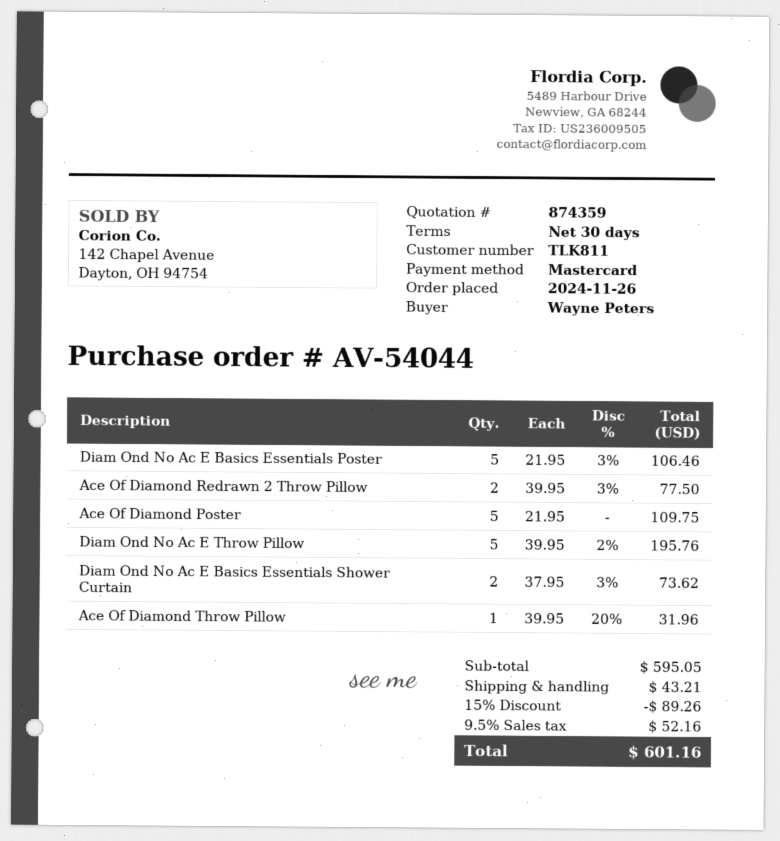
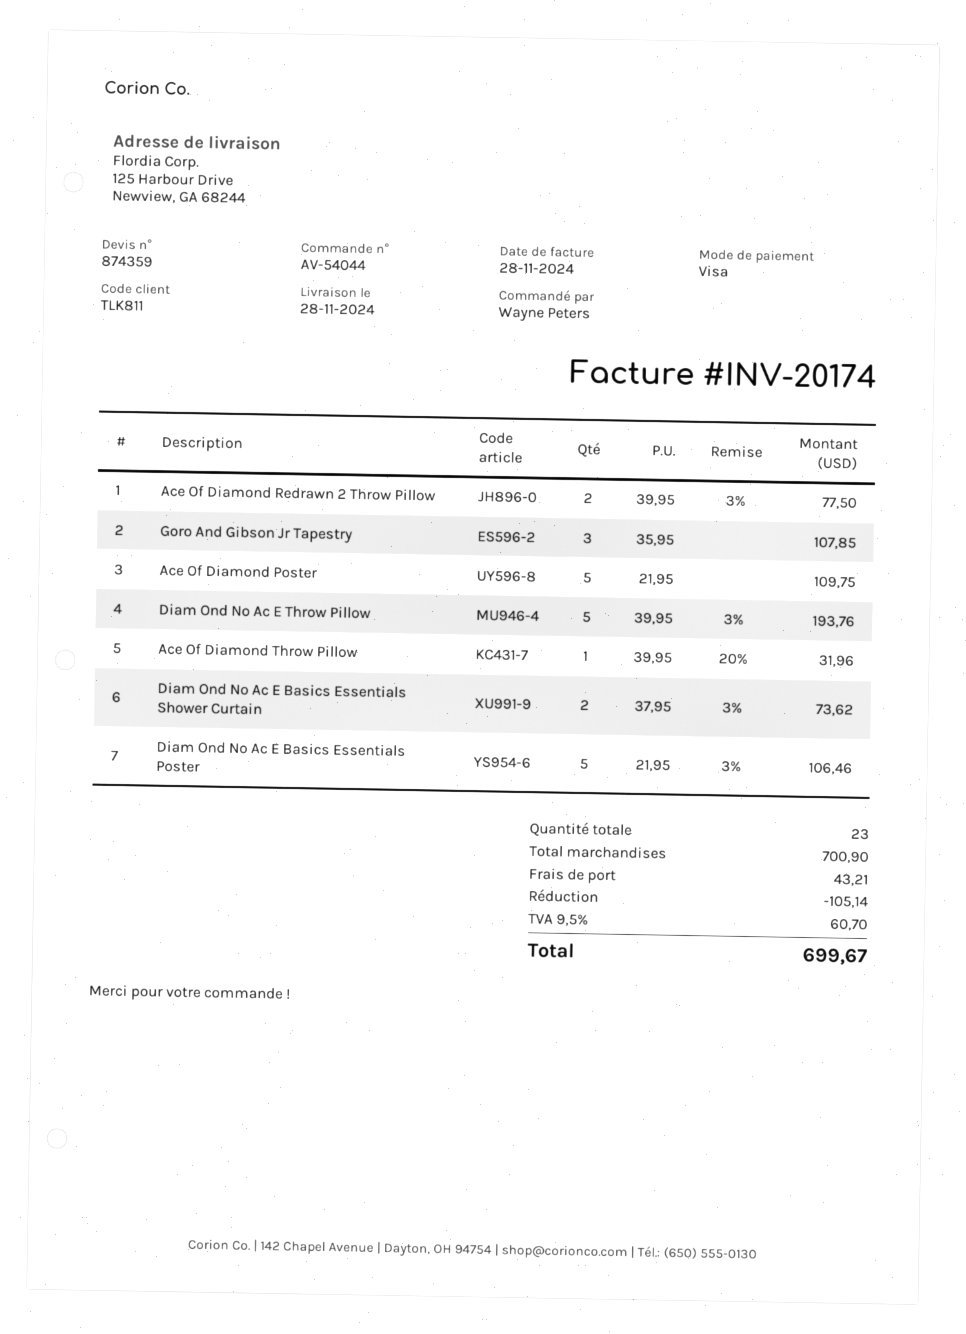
payment method: Mastercard -> Visa
Diam Ond No Ac E Throw Pillow: 5 x 39.95 - 2% = 195.76 -> 5 x 39.95 - 3% = 193.76
Goro And Gibson Jr Tapestry: none -> 3 x 35.95 = 107.85
subtotal: 595.05 -> 700.90
discount: 89.26 -> 105.14
tax: 9.5% = 52.16 -> 9.5% = 60.70
total: 601.16 -> 699.67

